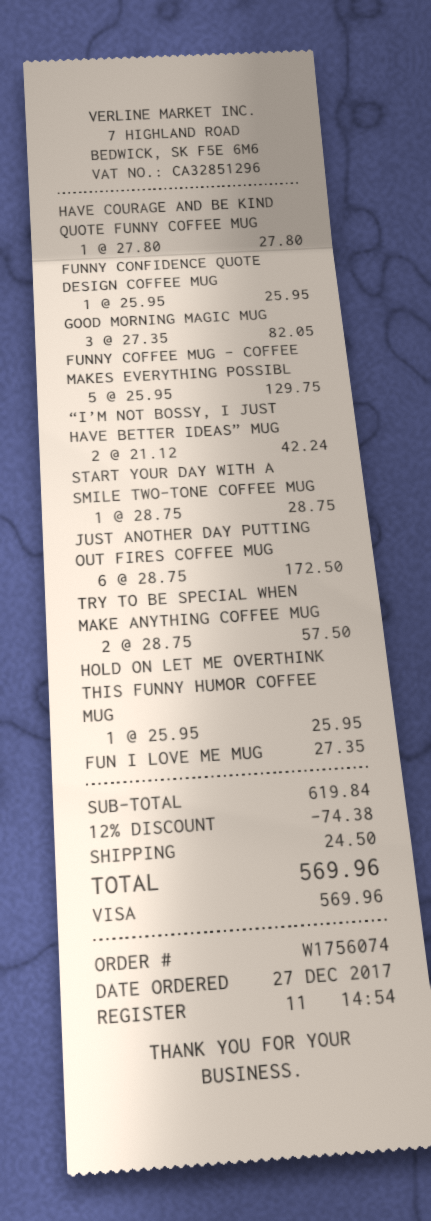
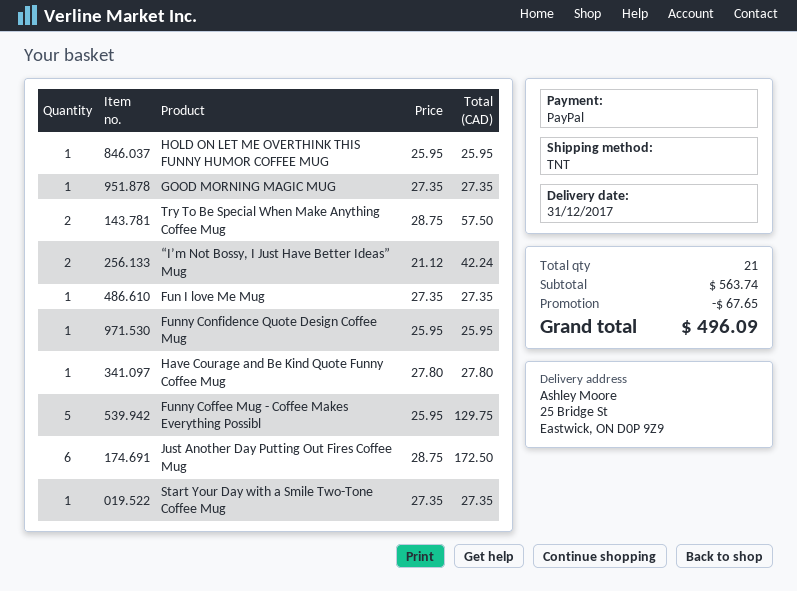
payment method: Visa -> PayPal
GOOD MORNING MAGIC MUG: 3 x 27.35 = 82.05 -> 1 x 27.35 = 27.35
START YOUR DAY WITH A SMILE TWO-TONE COFFEE MUG: 1 x 28.75 = 28.75 -> 1 x 27.35 = 27.35
subtotal: 619.84 -> 563.74
discount: 74.38 -> 67.65
shipping: 24.50 -> none
total: 569.96 -> 496.09

